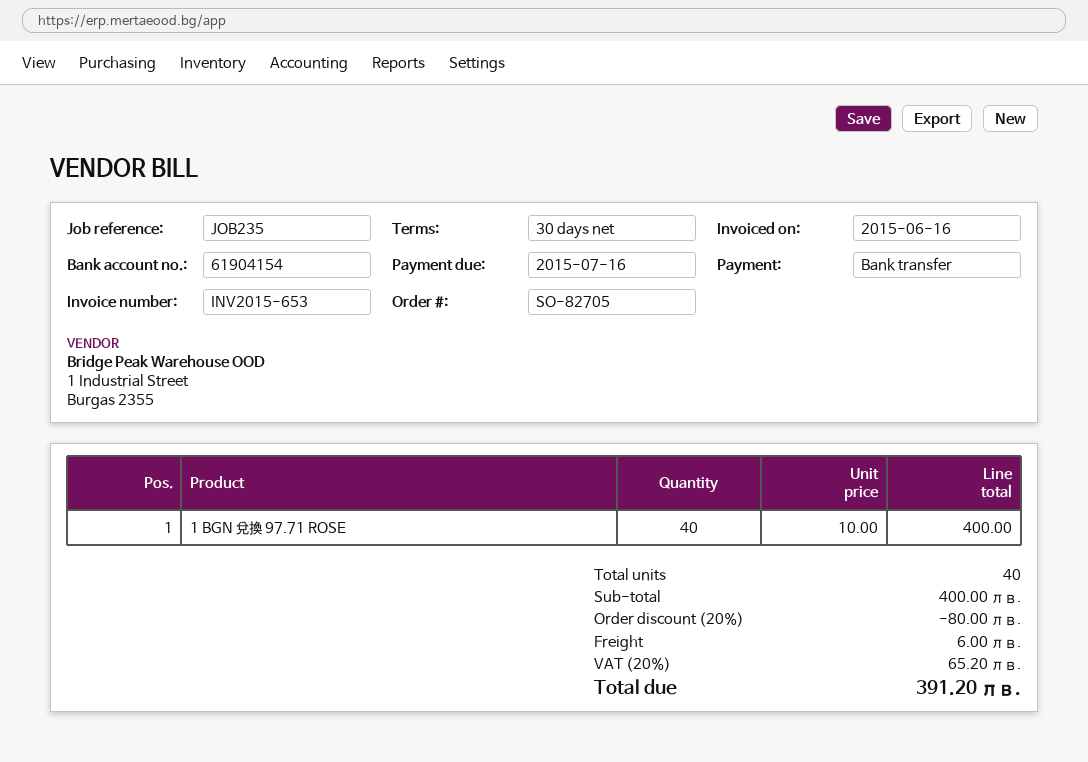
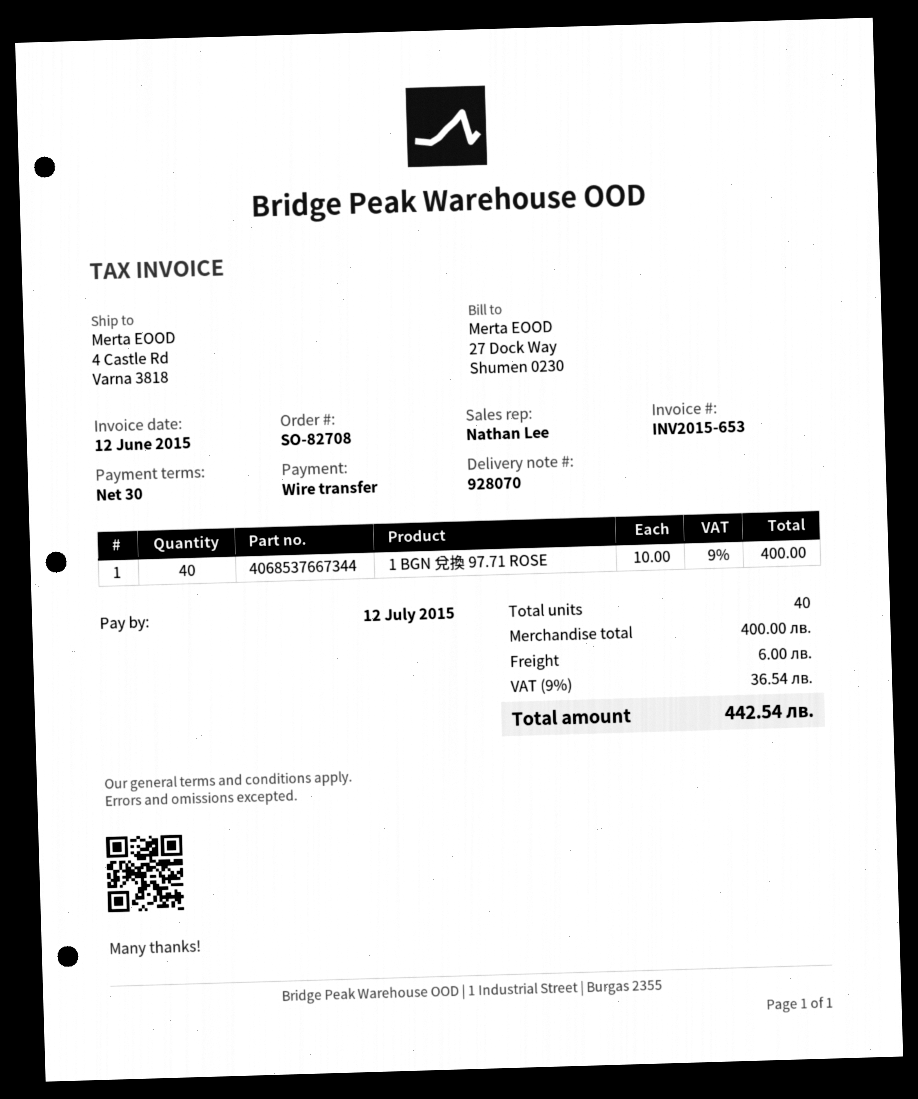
order number: SO-82705 -> SO-82708
invoice date: 2015-06-16 -> 2015-06-12
due date: 2015-07-16 -> 2015-07-12
discount: 20% = 80.00 -> none
tax: 20% = 65.20 -> 9% = 36.54
total: 391.20 -> 442.54

